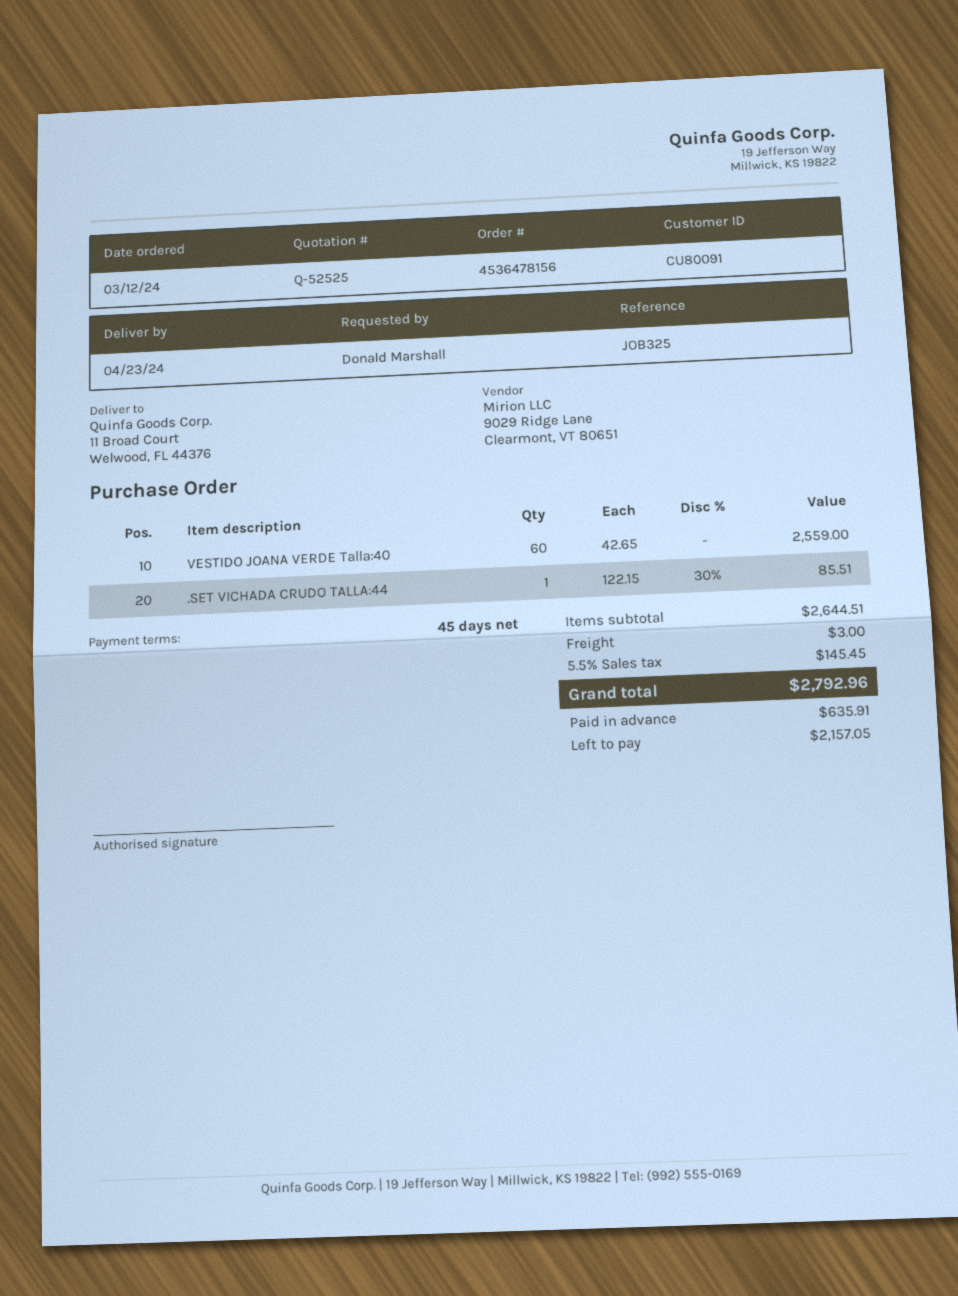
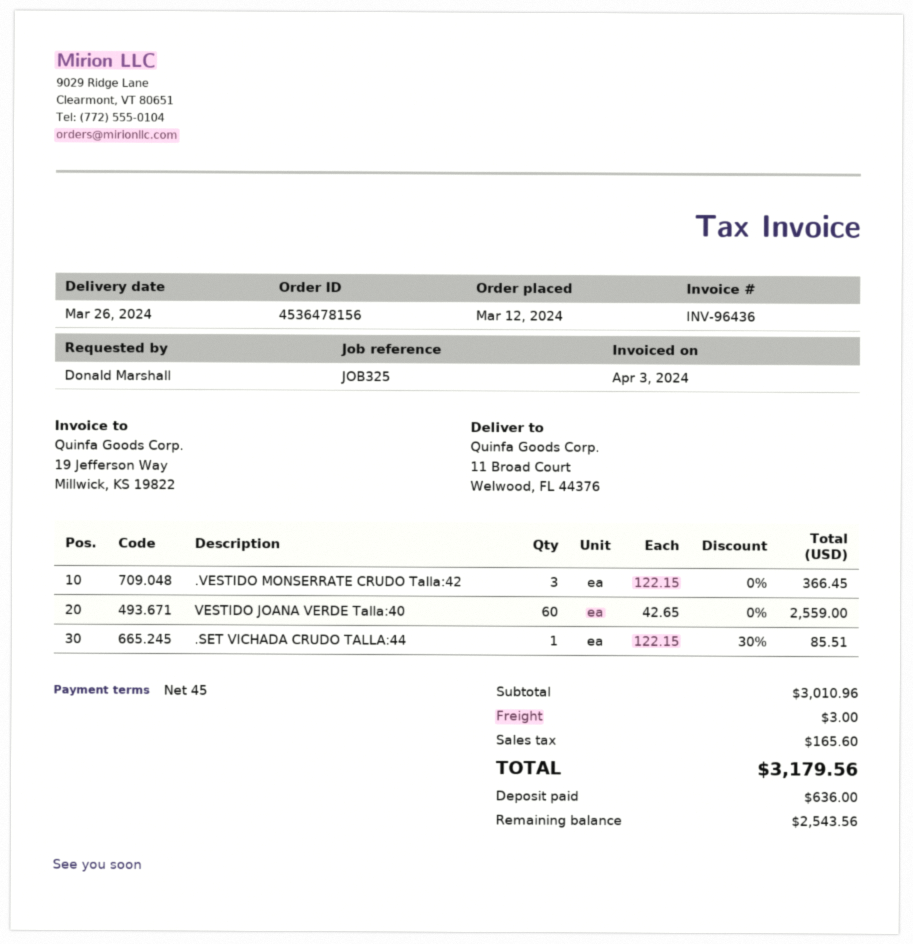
delivery date: 2024-04-23 -> 2024-03-26
.VESTIDO MONSERRATE CRUDO Talla:42: none -> 3 x 122.15 = 366.45
subtotal: 2644.51 -> 3010.96
tax: 145.45 -> 165.60
total: 2792.96 -> 3179.56
deposit: 635.91 -> 636.00
balance: 2157.05 -> 2543.56

